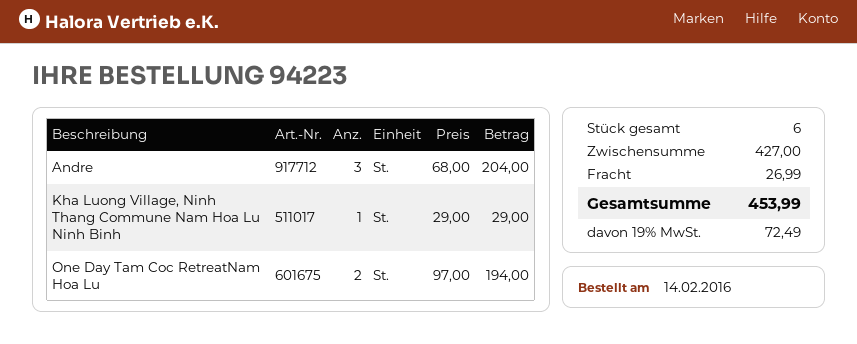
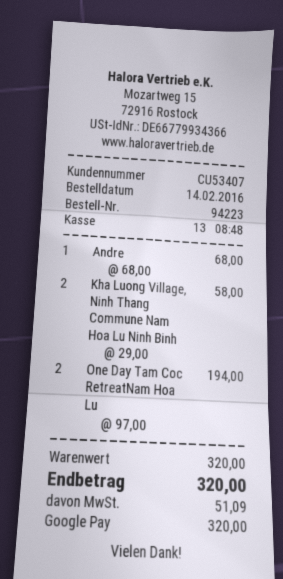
Andre: 3 x 68.00 = 204.00 -> 1 x 68.00 = 68.00
Kha Luong Village, Ninh Thang Commune Nam Hoa Lu Ninh Binh: 1 x 29.00 = 29.00 -> 2 x 29.00 = 58.00
subtotal: 427.00 -> 320.00
shipping: 26.99 -> none
tax: 72.49 -> 51.09
total: 453.99 -> 320.00

